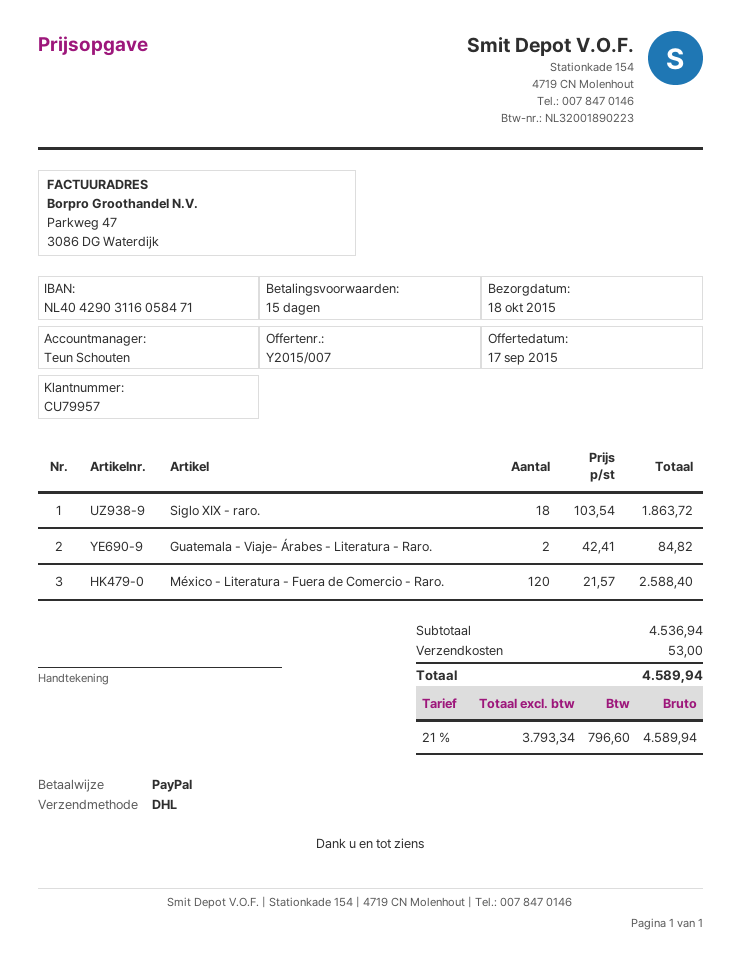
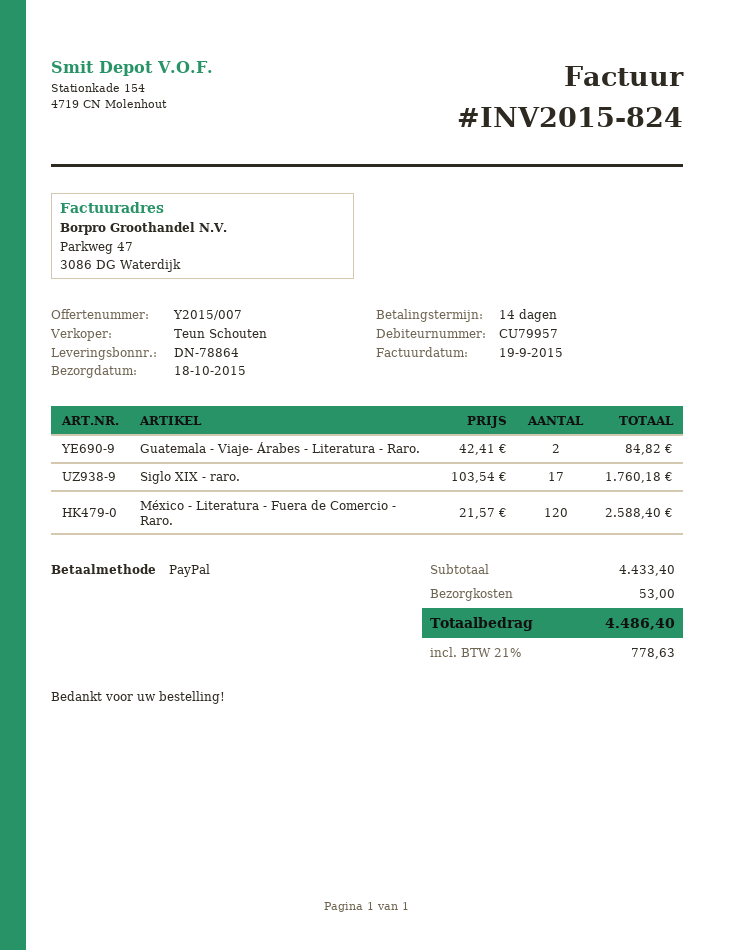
payment terms: 15 days -> 14 days
Siglo XIX - raro.: 18 x 103.54 = 1863.72 -> 17 x 103.54 = 1760.18
subtotal: 4536.94 -> 4433.40
tax: 21% = 796.60 -> 21% = 778.63
total: 4589.94 -> 4486.40

